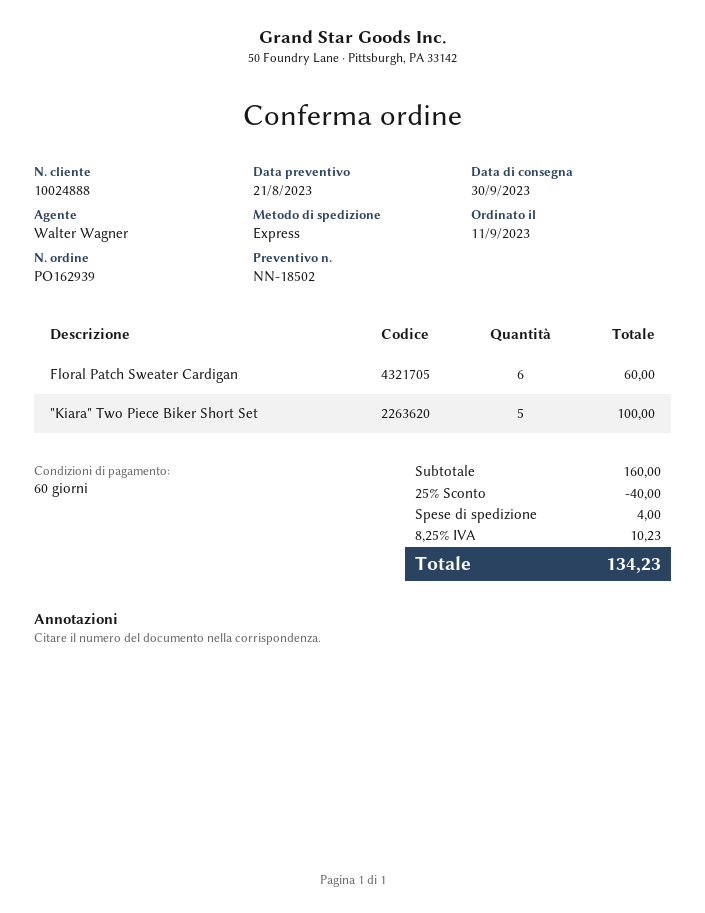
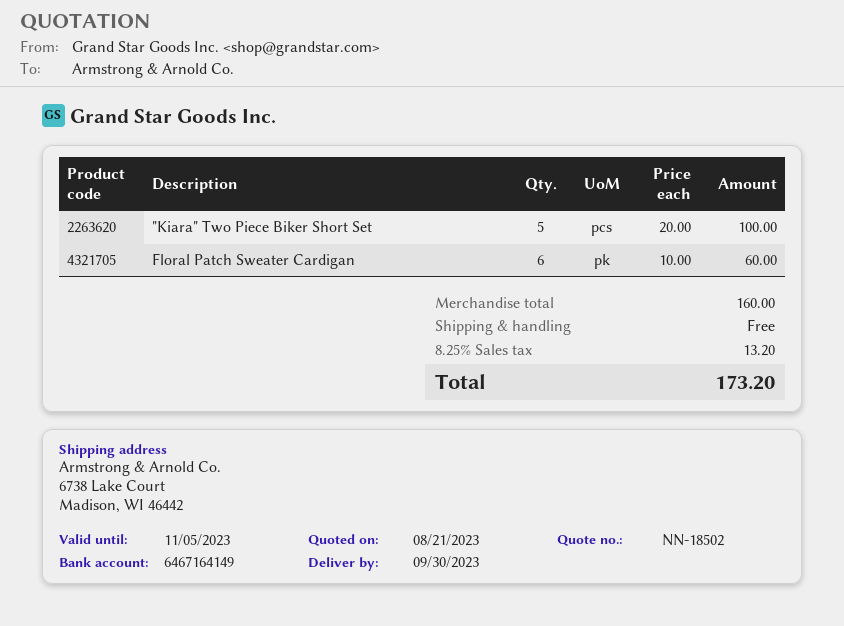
discount: 25% = 40.00 -> none
shipping: 4.00 -> 0.00
tax: 8.25% = 10.23 -> 8.25% = 13.20
total: 134.23 -> 173.20

